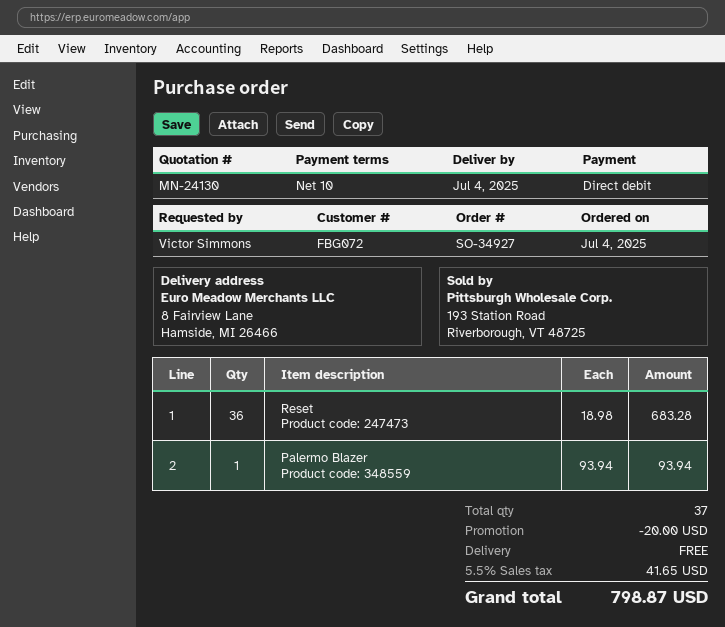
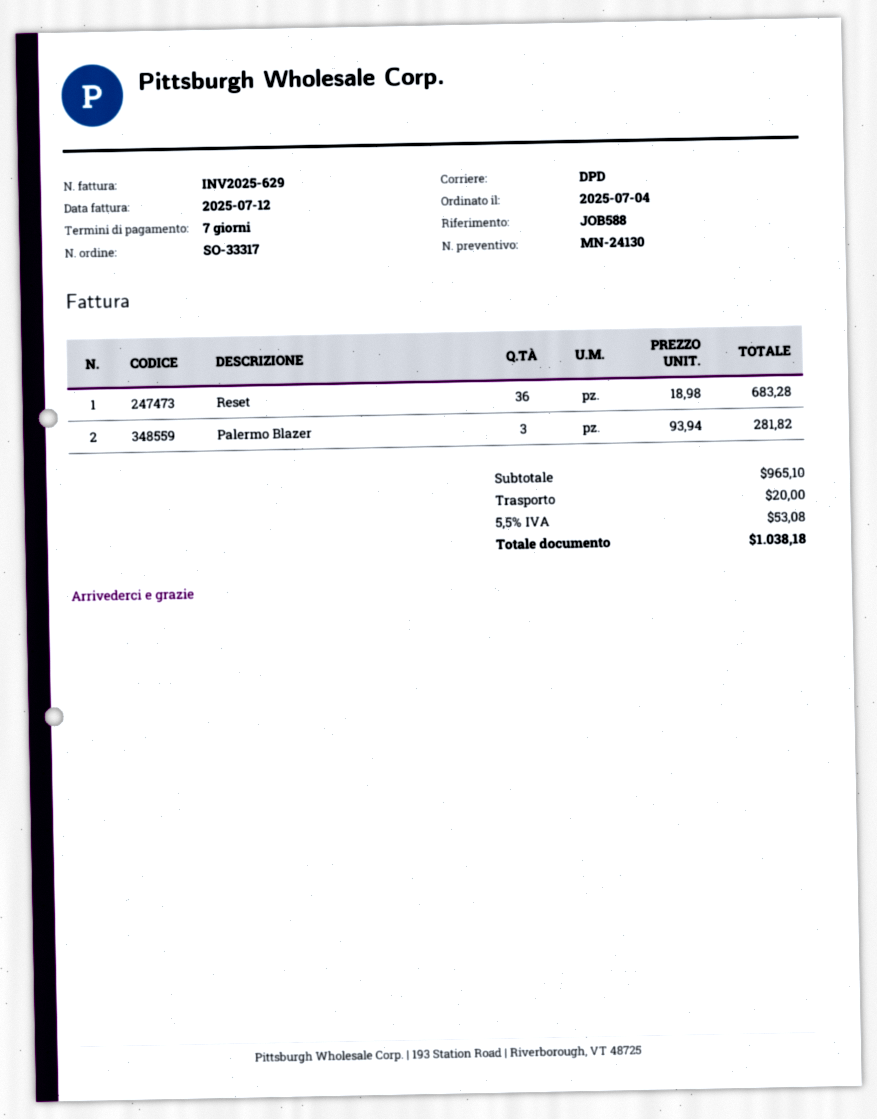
order number: SO-34927 -> SO-33317
payment terms: 10 days -> 7 days
Palermo Blazer: 1 x 93.94 = 93.94 -> 3 x 93.94 = 281.82
discount: 20.00 -> none
shipping: 0.00 -> 20.00
tax: 5.5% = 41.65 -> 5.5% = 53.08
total: 798.87 -> 1038.18

